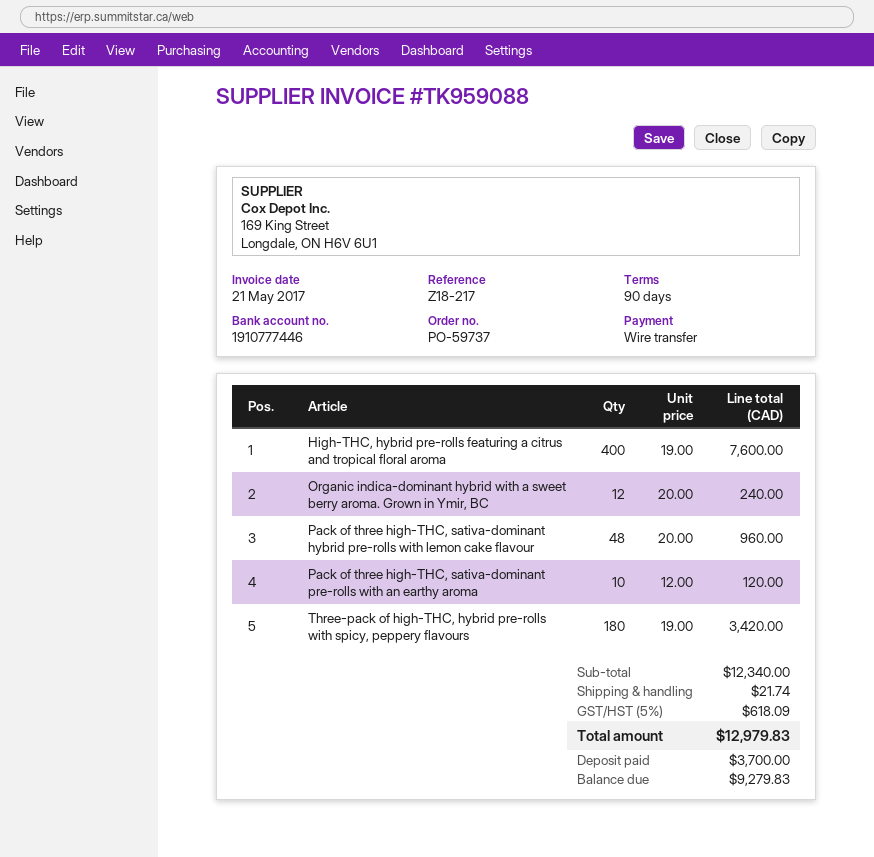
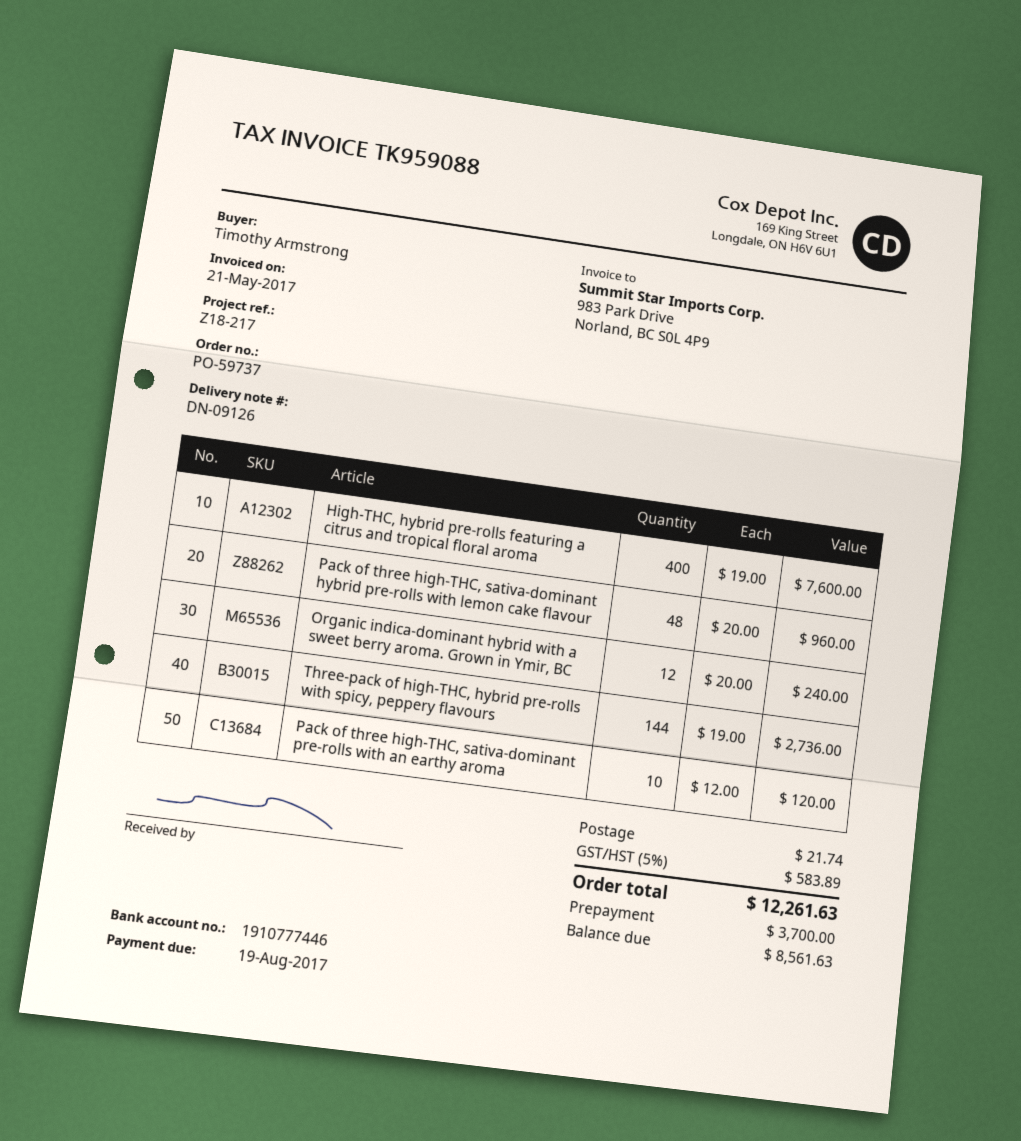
Three-pack of high-THC, hybrid pre-rolls with spicy, peppery flavours: 180 x 19.00 = 3420.00 -> 144 x 19.00 = 2736.00
tax: 5% = 618.09 -> 5% = 583.89
total: 12979.83 -> 12261.63
balance: 9279.83 -> 8561.63

